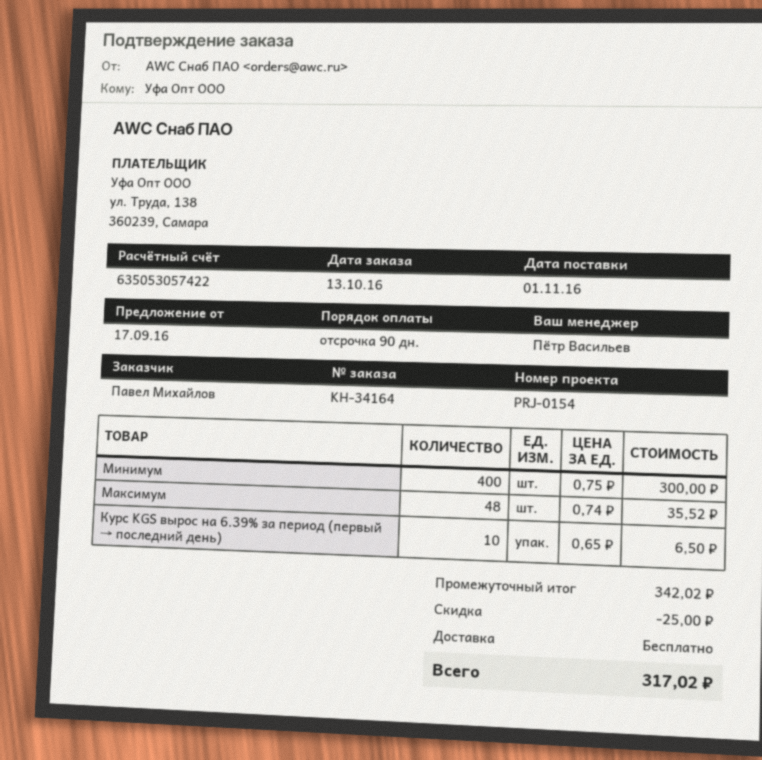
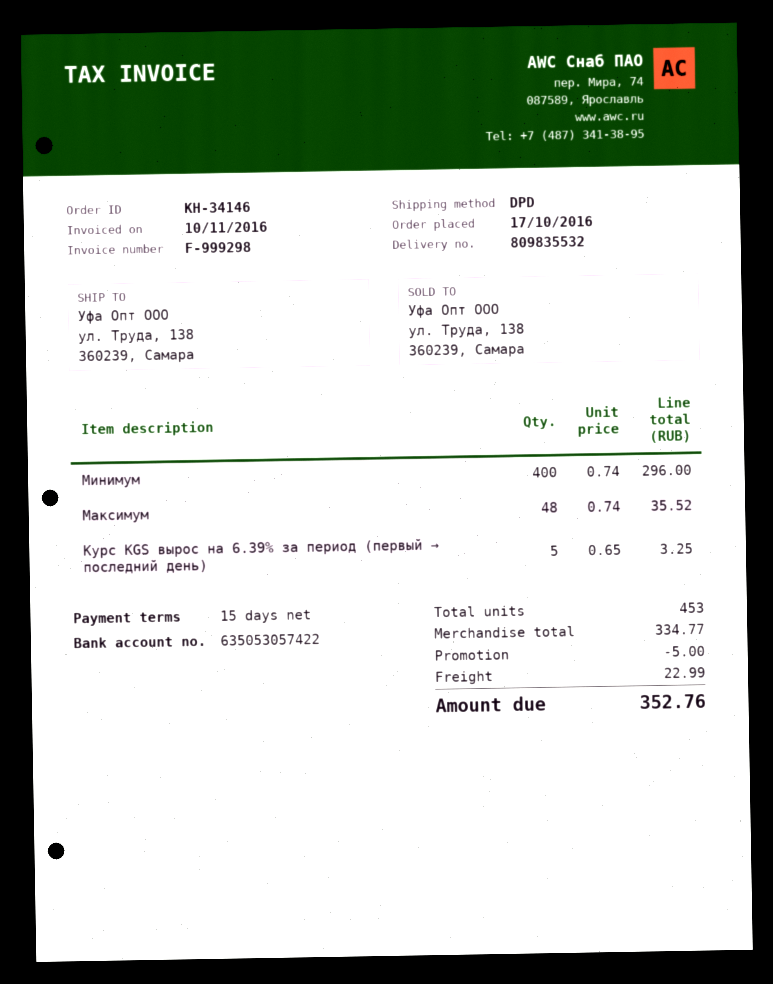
order number: KH-34164 -> KH-34146
order date: 2016-10-13 -> 2016-10-17
payment terms: 90 days -> 15 days
Минимум: 400 x 0.75 = 300.00 -> 400 x 0.74 = 296.00
Курс KGS вырос на 6.39% за период (первый → последний день): 10 x 0.65 = 6.50 -> 5 x 0.65 = 3.25
subtotal: 342.02 -> 334.77
discount: 25.00 -> 5.00
shipping: 0.00 -> 22.99
total: 317.02 -> 352.76

